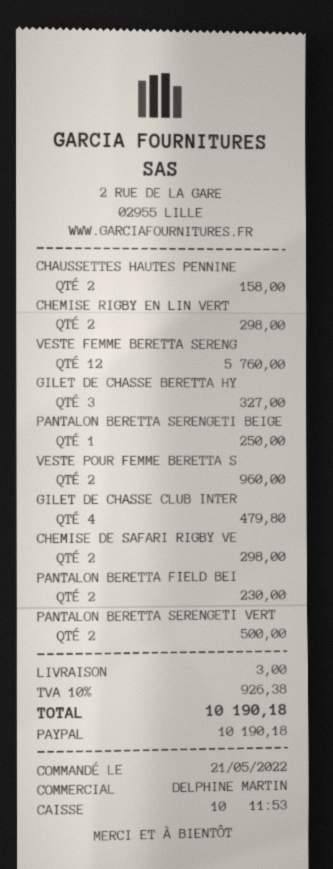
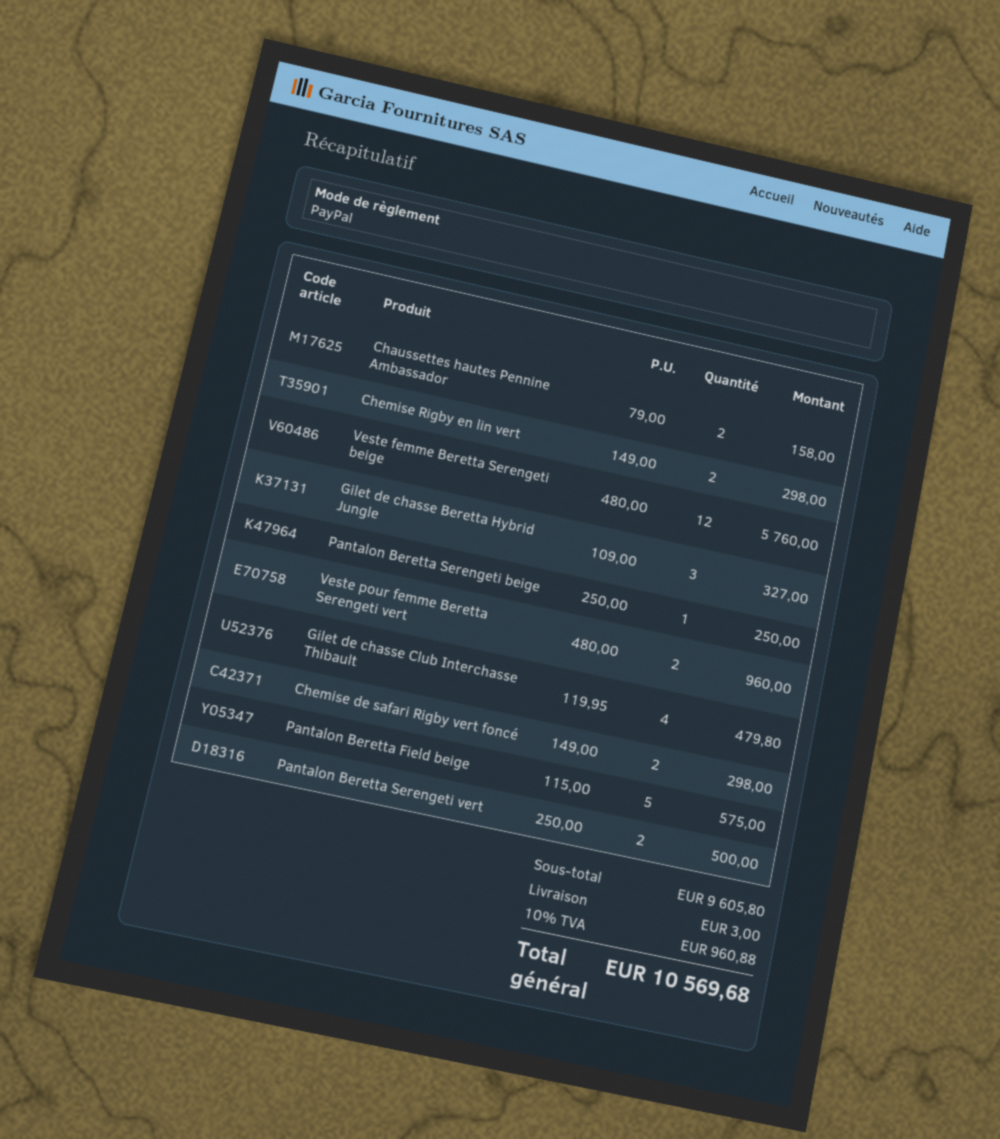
PANTALON BERETTA FIELD BEI: 2 for 230.00 -> 5 for 575.00
tax: 10% = 926.38 -> 10% = 960.88
total: 10190.18 -> 10569.68

